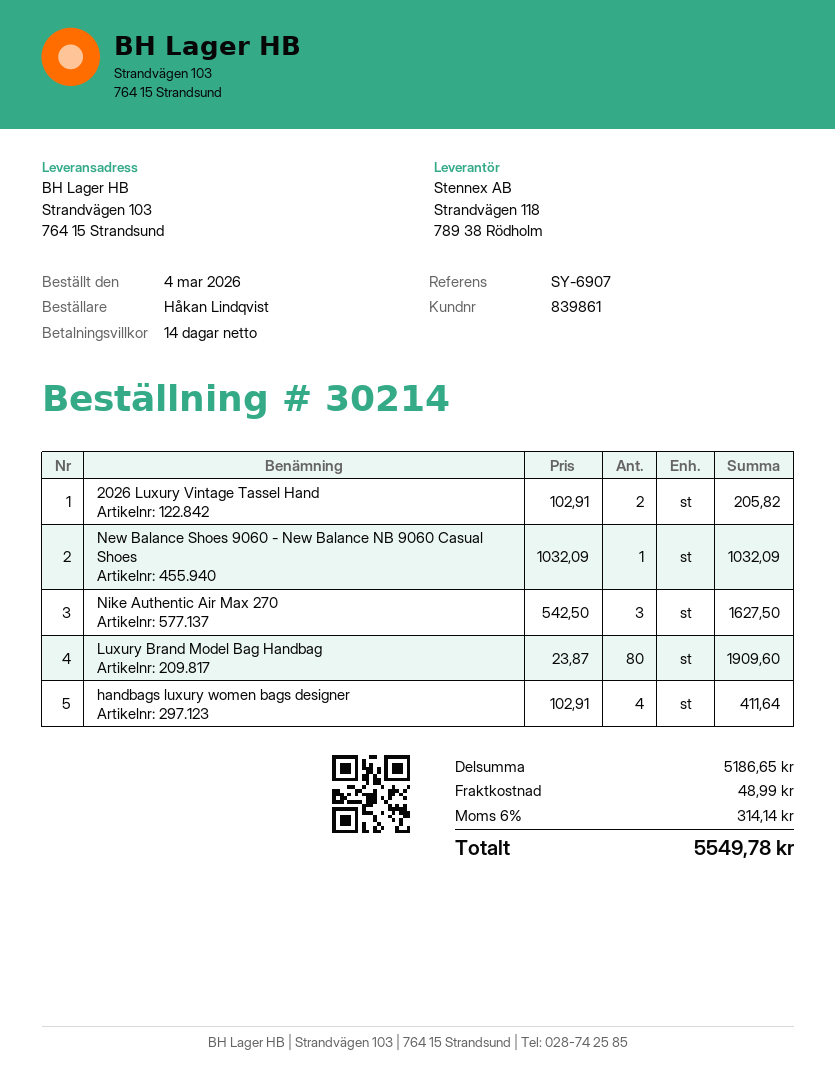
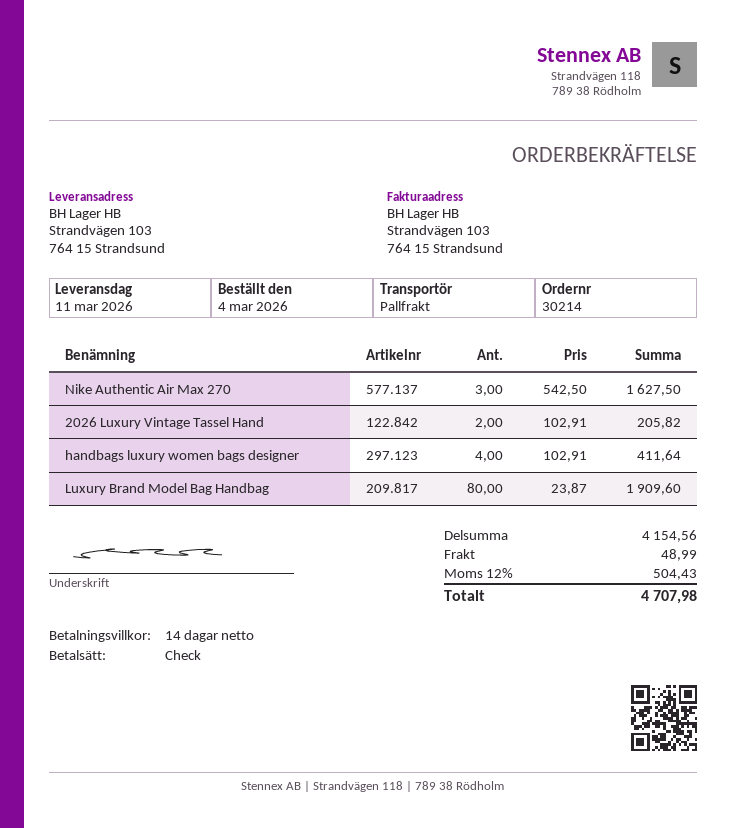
New Balance Shoes 9060 - New Balance NB 9060 Casual Shoes: 1 x 1032.09 = 1032.09 -> none
subtotal: 5186.65 -> 4154.56
tax: 6% = 314.14 -> 12% = 504.43
total: 5549.78 -> 4707.98

